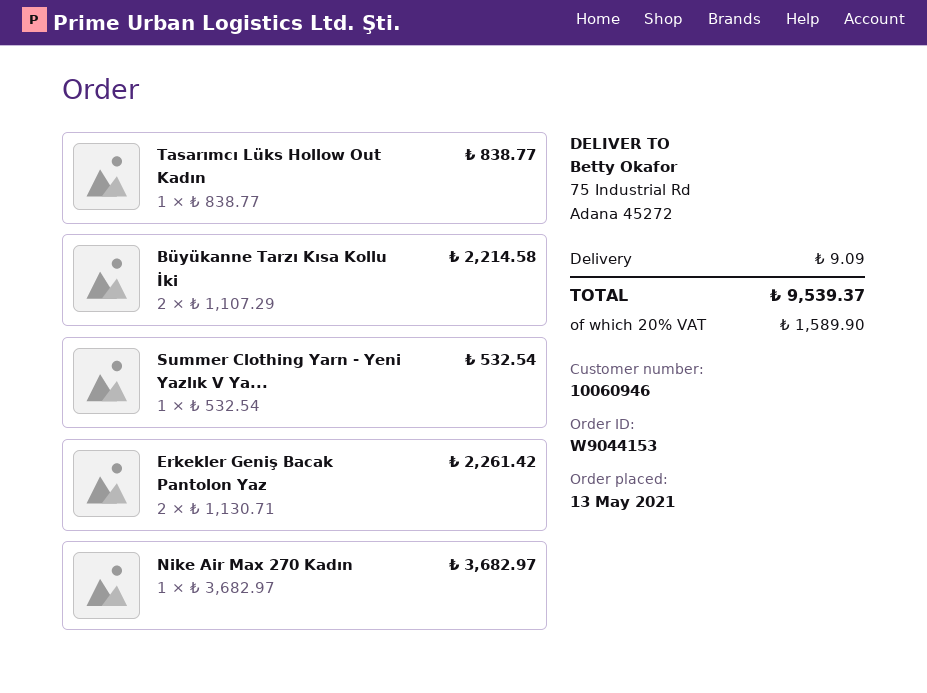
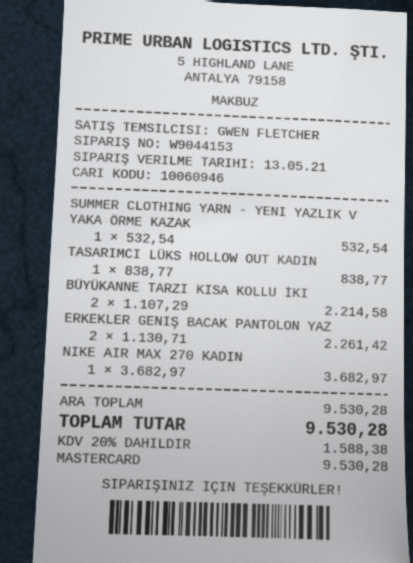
shipping: 9.09 -> none
tax: 20% = 1589.90 -> 20% = 1588.38
total: 9539.37 -> 9530.28

